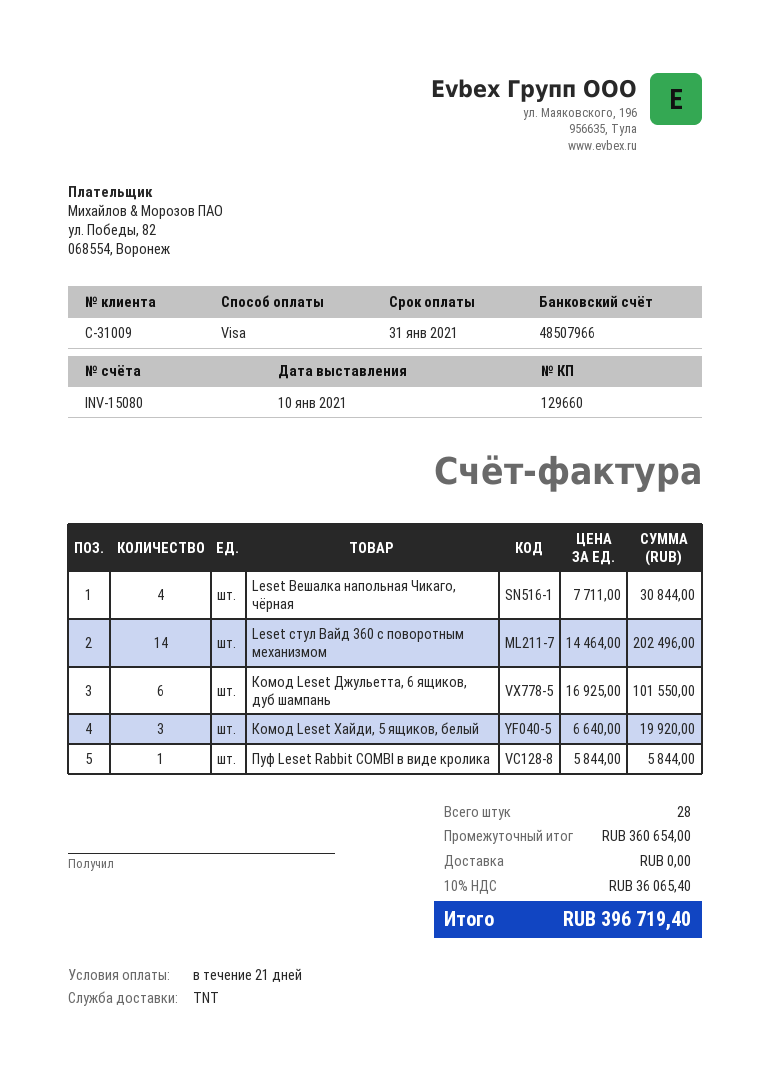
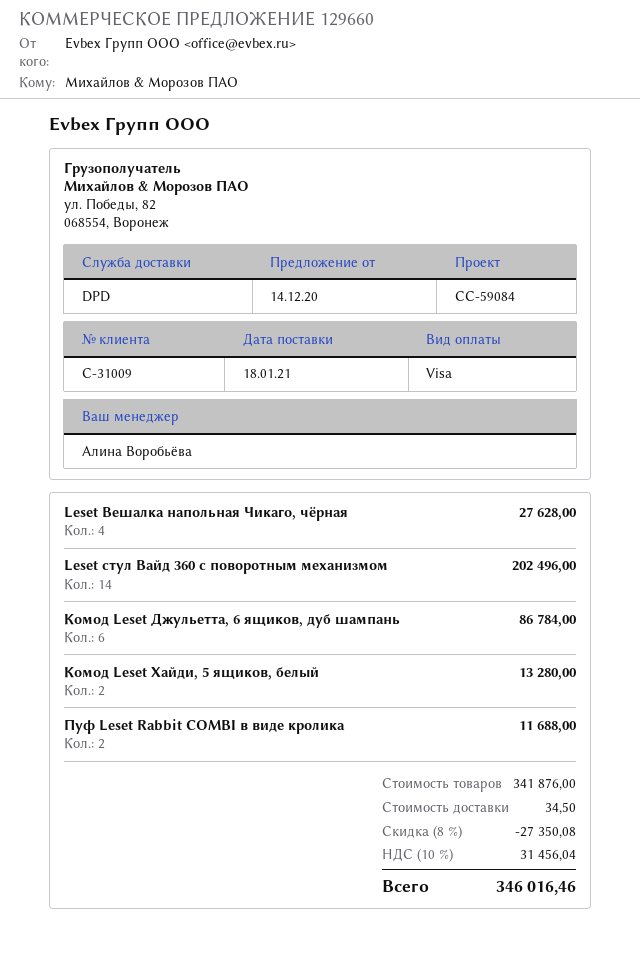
shipping method: TNT -> DPD
Leset Вешалка напольная Чикаго, чёрная: 4 for 30844.00 -> 4 for 27628.00
Комод Leset Джульетта, 6 ящиков, дуб шампань: 6 for 101550.00 -> 6 for 86784.00
Комод Leset Хайди, 5 ящиков, белый: 3 for 19920.00 -> 2 for 13280.00
Пуф Leset Rabbit COMBI в виде кролика: 1 for 5844.00 -> 2 for 11688.00
subtotal: 360654.00 -> 341876.00
discount: none -> 8% = 27350.08
shipping: 0.00 -> 34.50
tax: 10% = 36065.40 -> 10% = 31456.04
total: 396719.40 -> 346016.46

